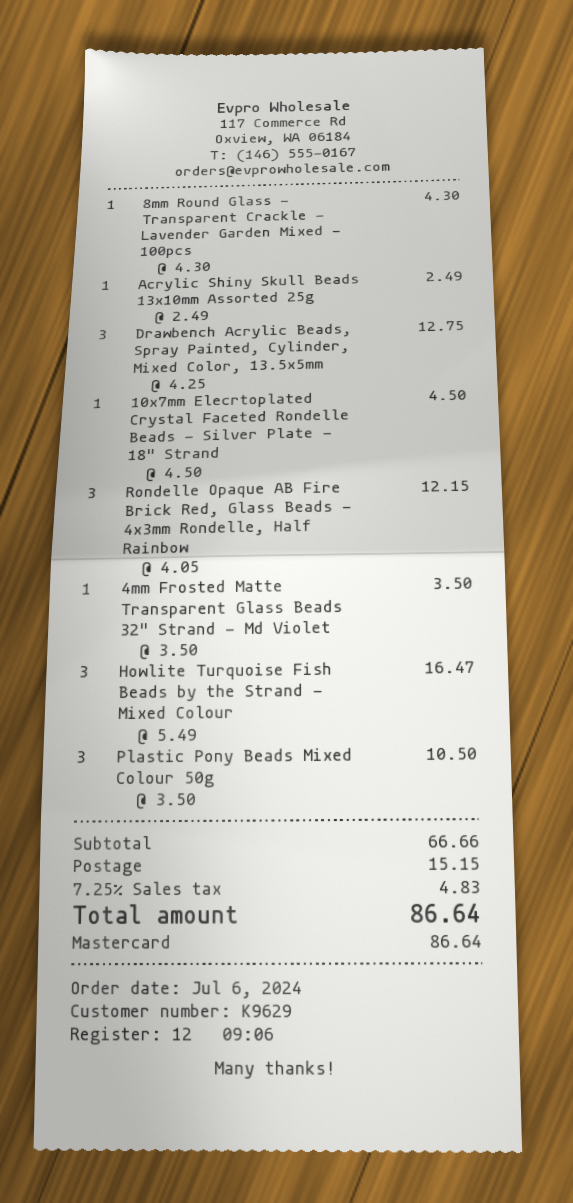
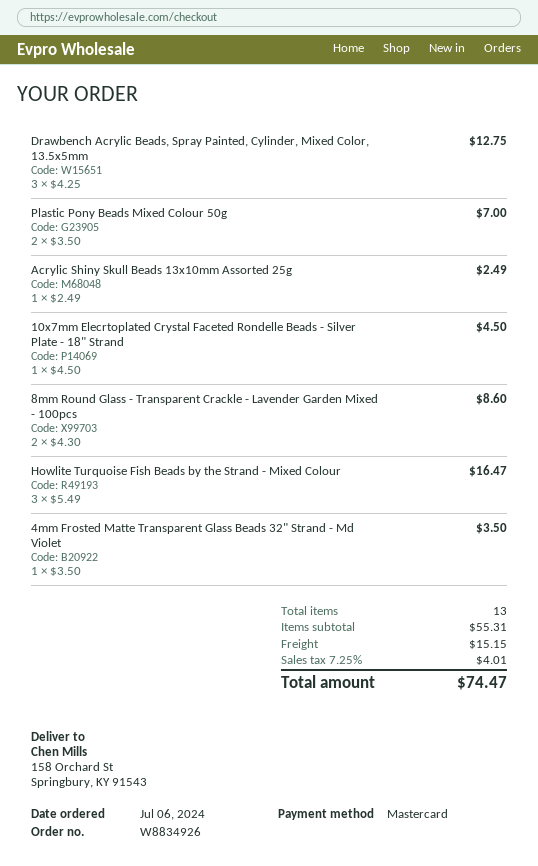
8mm Round Glass - Transparent Crackle - Lavender Garden Mixed - 100pcs: 1 x 4.30 = 4.30 -> 2 x 4.30 = 8.60
Rondelle Opaque AB Fire Brick Red, Glass Beads - 4x3mm Rondelle, Half Rainbow: 3 x 4.05 = 12.15 -> none
Plastic Pony Beads Mixed Colour 50g: 3 x 3.50 = 10.50 -> 2 x 3.50 = 7.00
subtotal: 66.66 -> 55.31
tax: 7.25% = 4.83 -> 7.25% = 4.01
total: 86.64 -> 74.47

